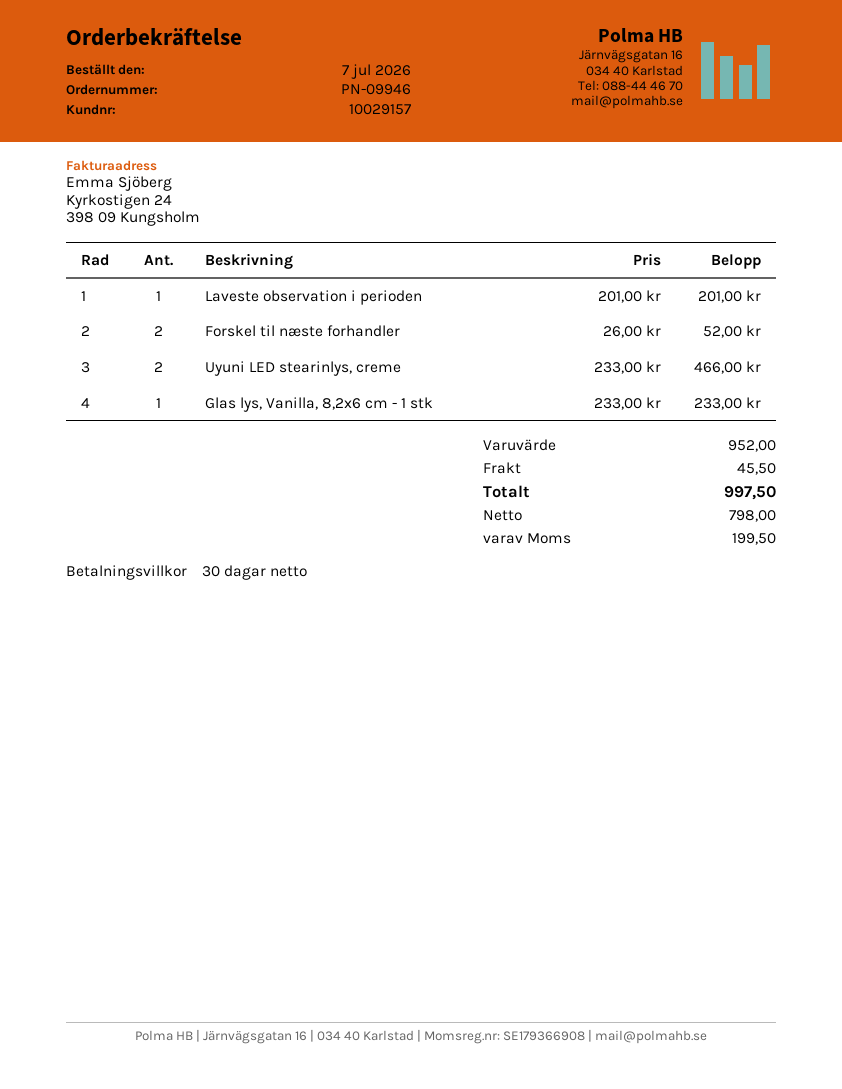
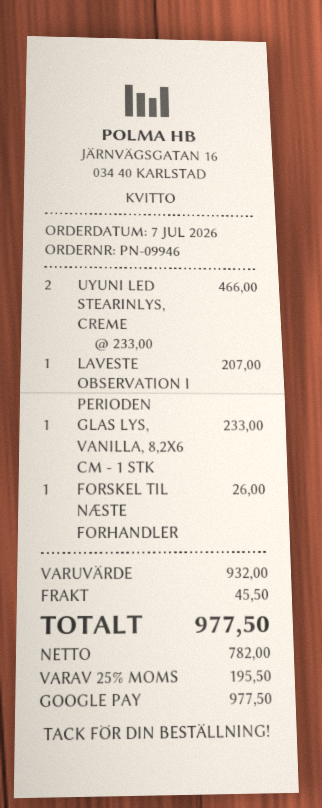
Laveste observation i perioden: 1 x 201.00 = 201.00 -> 1 x 207.00 = 207.00
Forskel til næste forhandler: 2 x 26.00 = 52.00 -> 1 x 26.00 = 26.00
subtotal: 952.00 -> 932.00
net: 798.00 -> 782.00
tax: 199.50 -> 195.50
total: 997.50 -> 977.50

